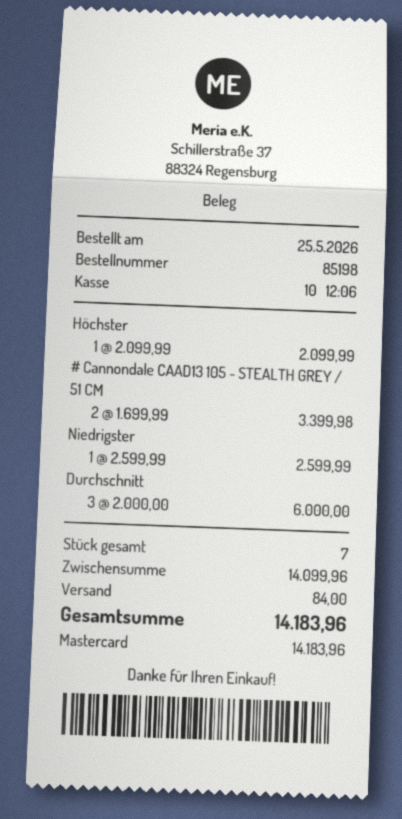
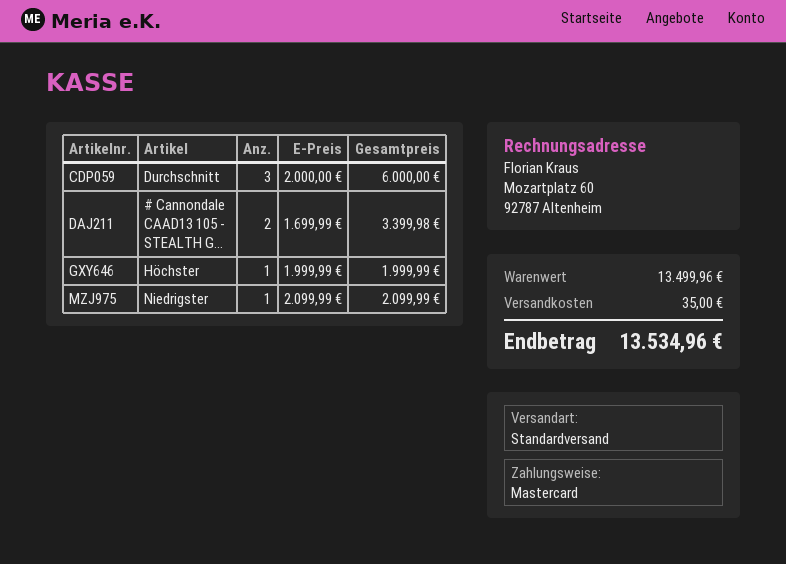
Höchster: 1 x 2099.99 = 2099.99 -> 1 x 1999.99 = 1999.99
Niedrigster: 1 x 2599.99 = 2599.99 -> 1 x 2099.99 = 2099.99
subtotal: 14099.96 -> 13499.96
shipping: 84.00 -> 35.00
total: 14183.96 -> 13534.96

